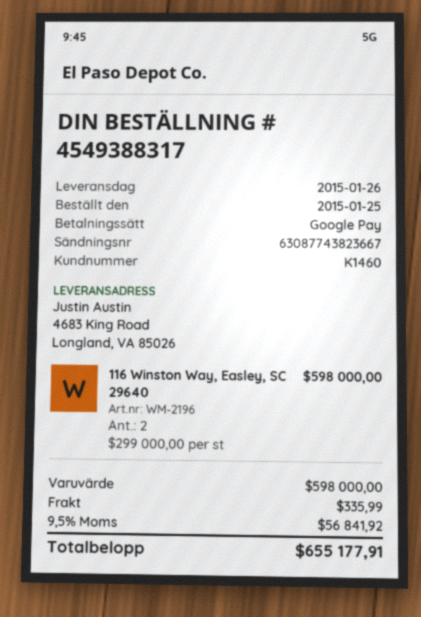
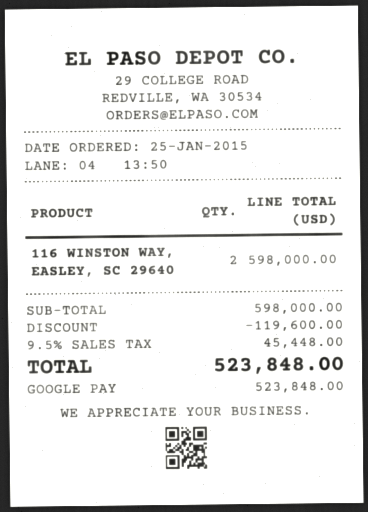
discount: none -> 119600.00
shipping: 335.99 -> none
tax: 9.5% = 56841.92 -> 9.5% = 45448.00
total: 655177.91 -> 523848.00

